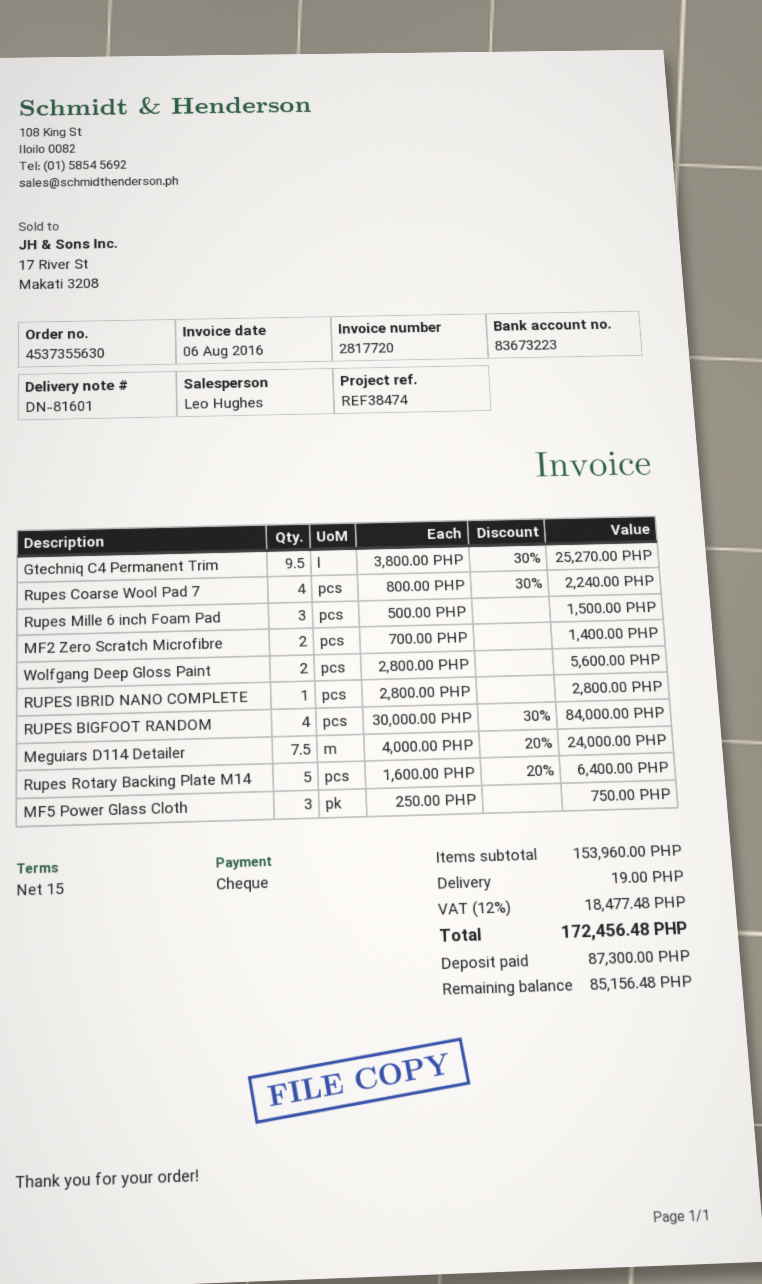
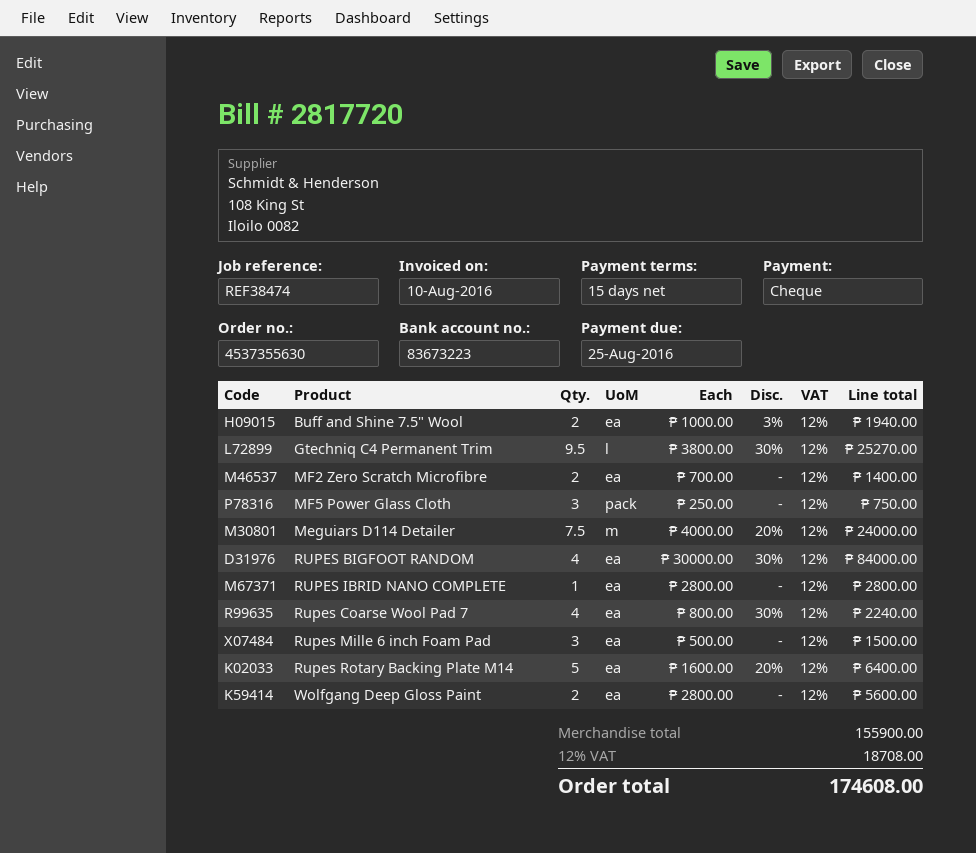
invoice date: 2016-08-06 -> 2016-08-10
Buff and Shine 7.5" Wool: none -> 2 x 1000.00 - 3% = 1940.00
subtotal: 153960.00 -> 155900.00
shipping: 19.00 -> none
tax: 12% = 18477.48 -> 12% = 18708.00
total: 172456.48 -> 174608.00

